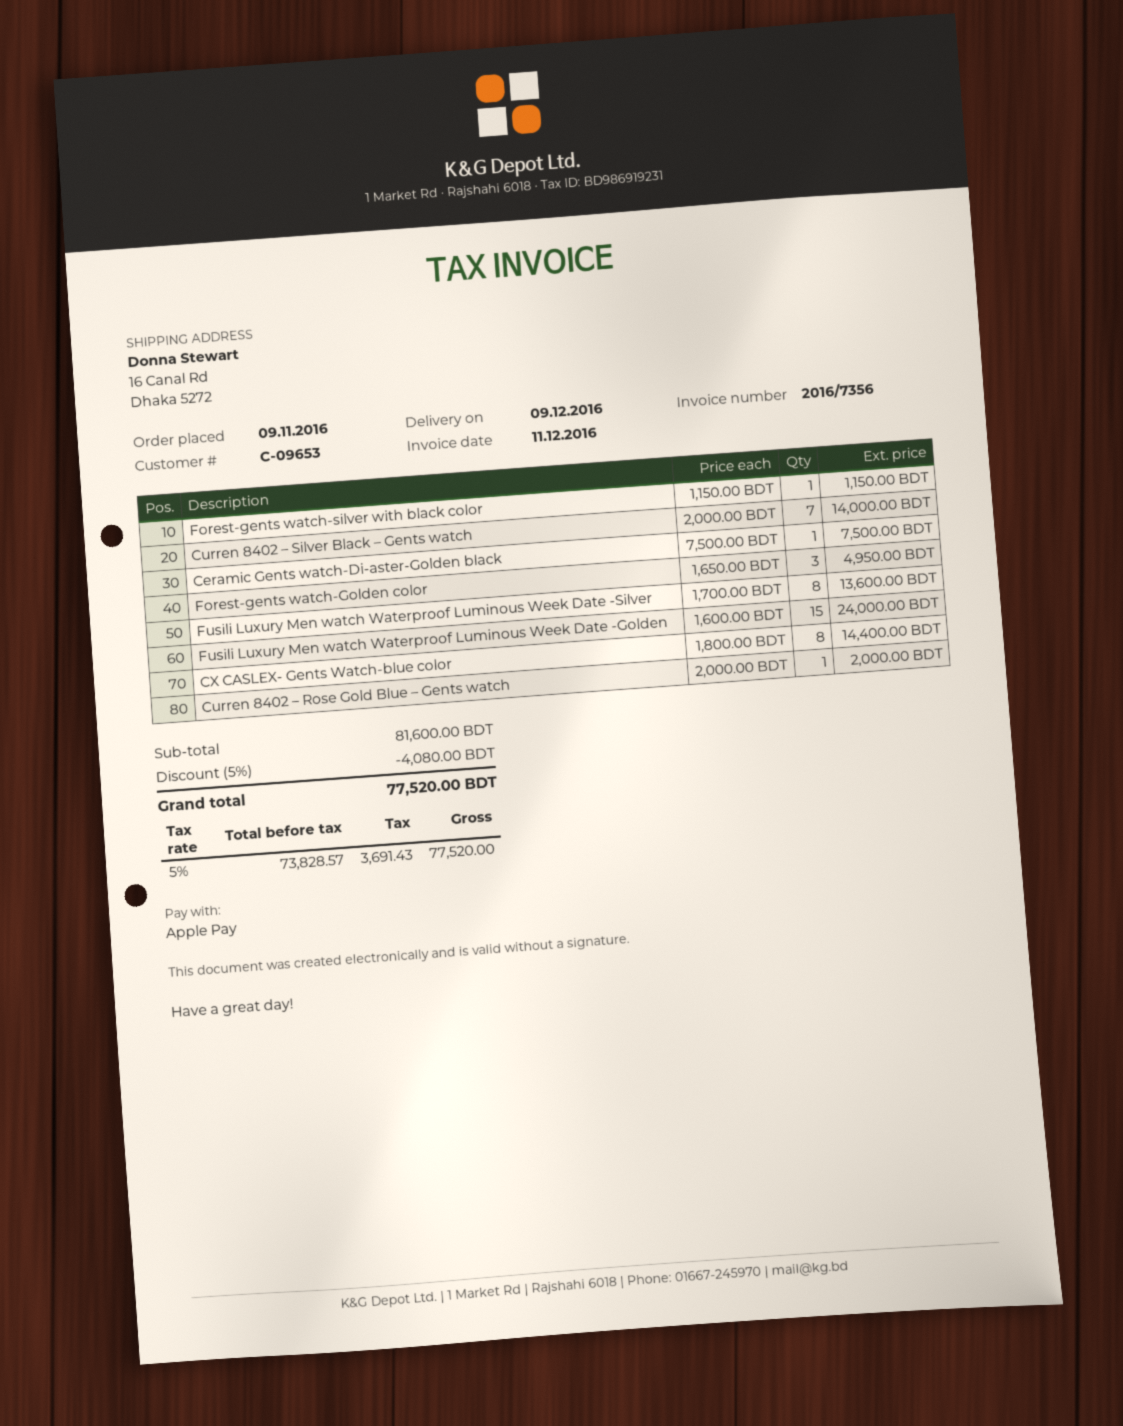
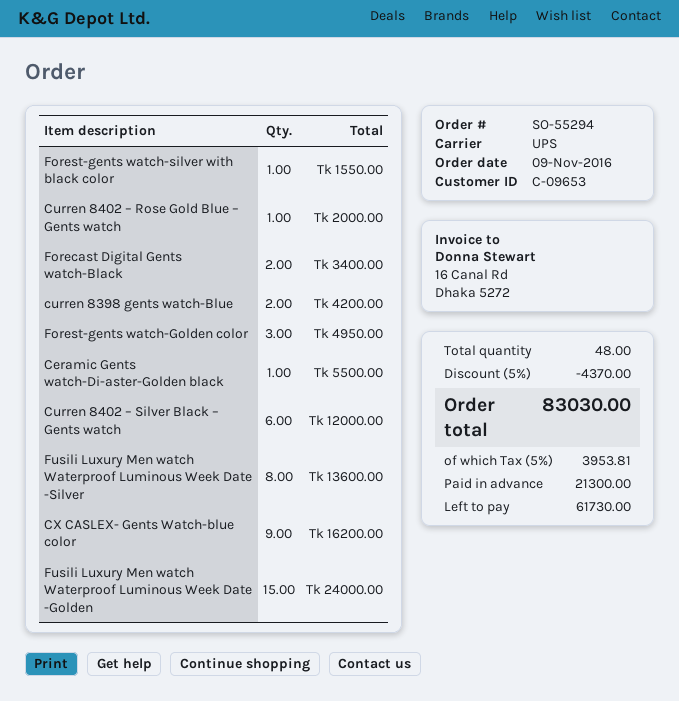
Forest-gents watch-silver with black color: 1 for 1150.00 -> 1 for 1550.00
Curren 8402 – Silver Black – Gents watch: 7 for 14000.00 -> 6 for 12000.00
Ceramic Gents watch-Di-aster-Golden black: 1 for 7500.00 -> 1 for 5500.00
CX CASLEX- Gents Watch-blue color: 8 for 14400.00 -> 9 for 16200.00
Forecast Digital Gents watch-Black: none -> 2 for 3400.00
curren 8398 gents watch-Blue: none -> 2 for 4200.00
discount: 5% = 4080.00 -> 5% = 4370.00
tax: 5% = 3691.43 -> 5% = 3953.81
total: 77520.00 -> 83030.00

